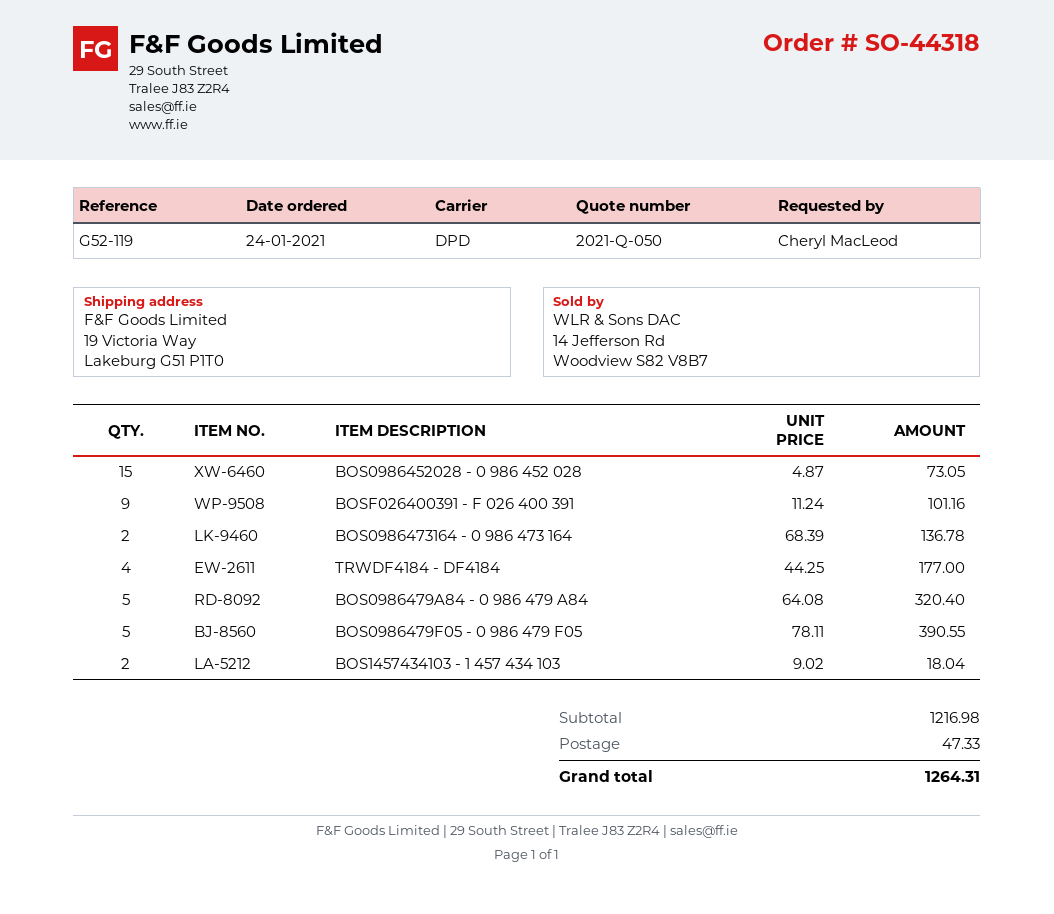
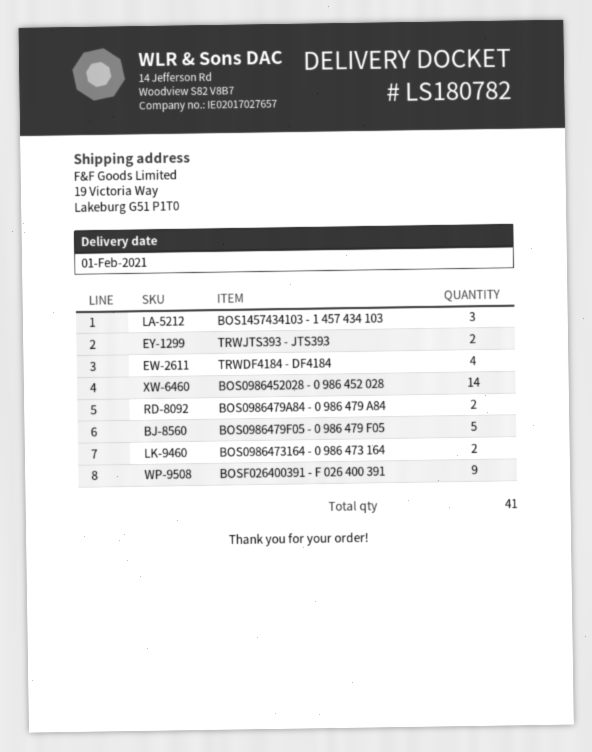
BOS0986452028 - 0 986 452 028: 15 -> 14
BOS0986479A84 - 0 986 479 A84: 5 -> 2
BOS1457434103 - 1 457 434 103: 2 -> 3
TRWJTS393 - JTS393: none -> 2

